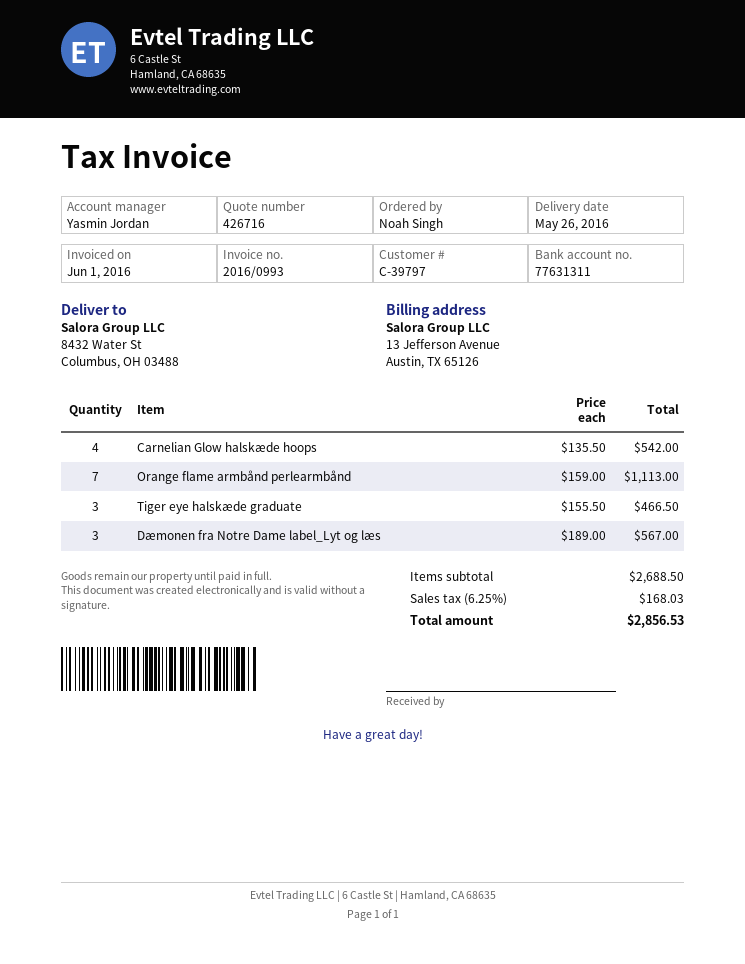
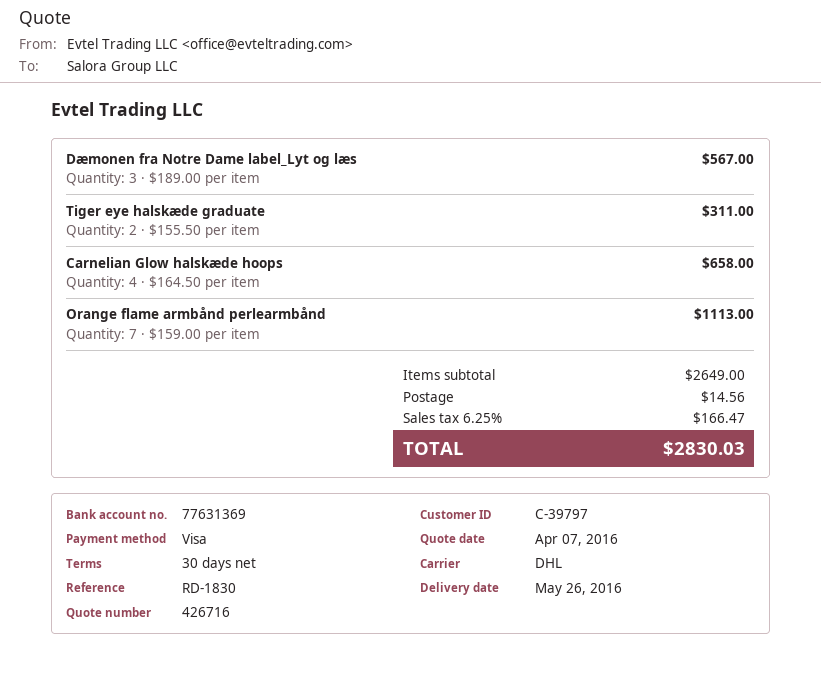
bank account: 77631311 -> 77631369
Carnelian Glow halskæde hoops: 4 x 135.50 = 542.00 -> 4 x 164.50 = 658.00
Tiger eye halskæde graduate: 3 x 155.50 = 466.50 -> 2 x 155.50 = 311.00
subtotal: 2688.50 -> 2649.00
shipping: none -> 14.56
tax: 6.25% = 168.03 -> 6.25% = 166.47
total: 2856.53 -> 2830.03

